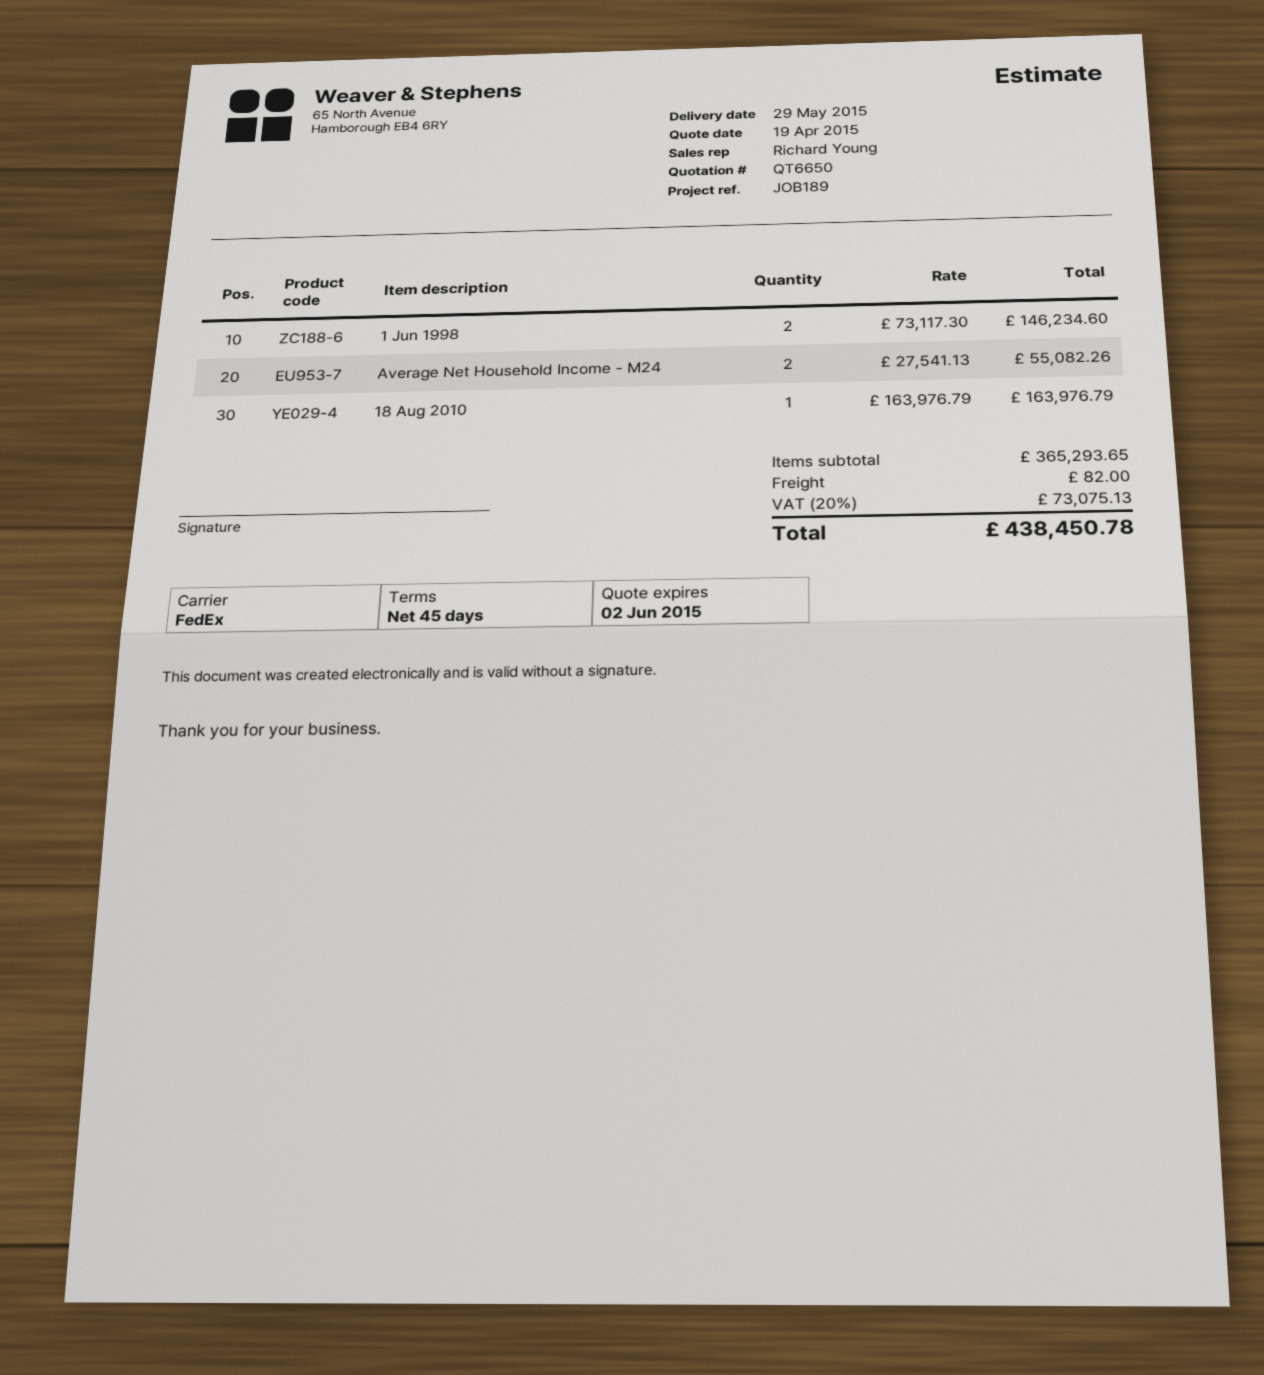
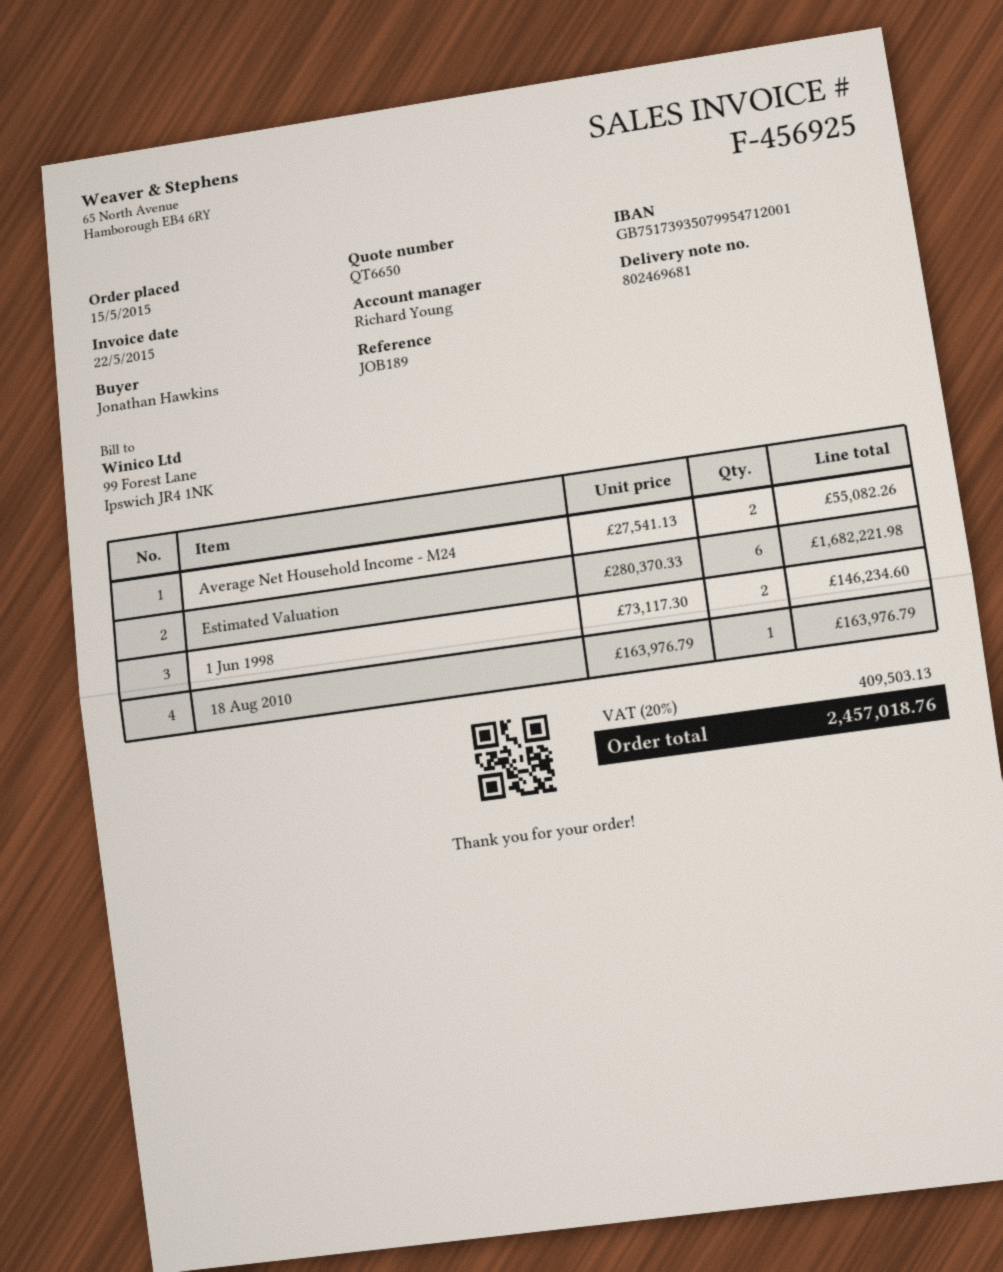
Estimated Valuation: none -> 6 x 280370.33 = 1682221.98
shipping: 82.00 -> none
tax: 20% = 73075.13 -> 20% = 409503.13
total: 438450.78 -> 2457018.76

